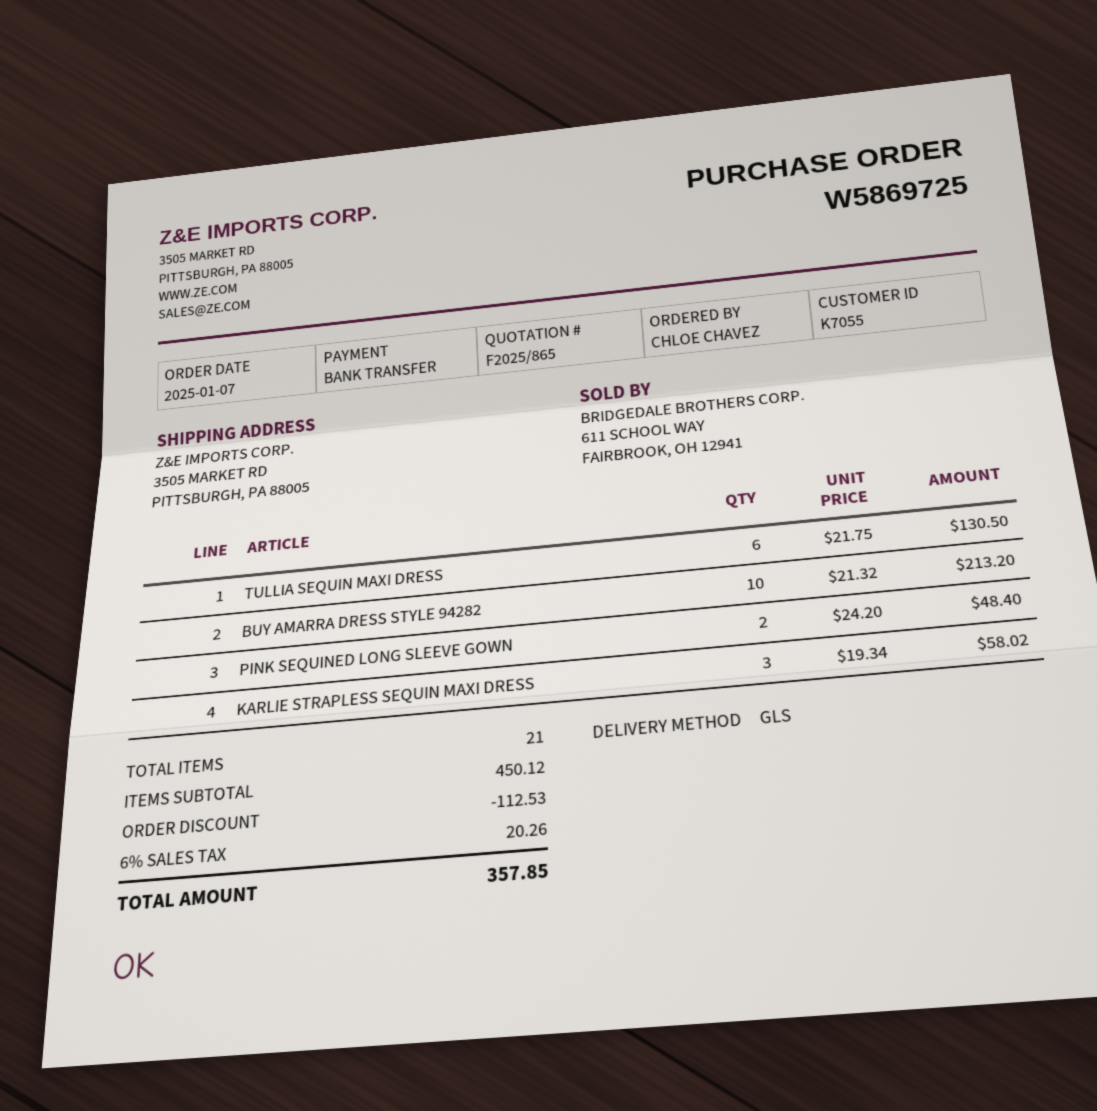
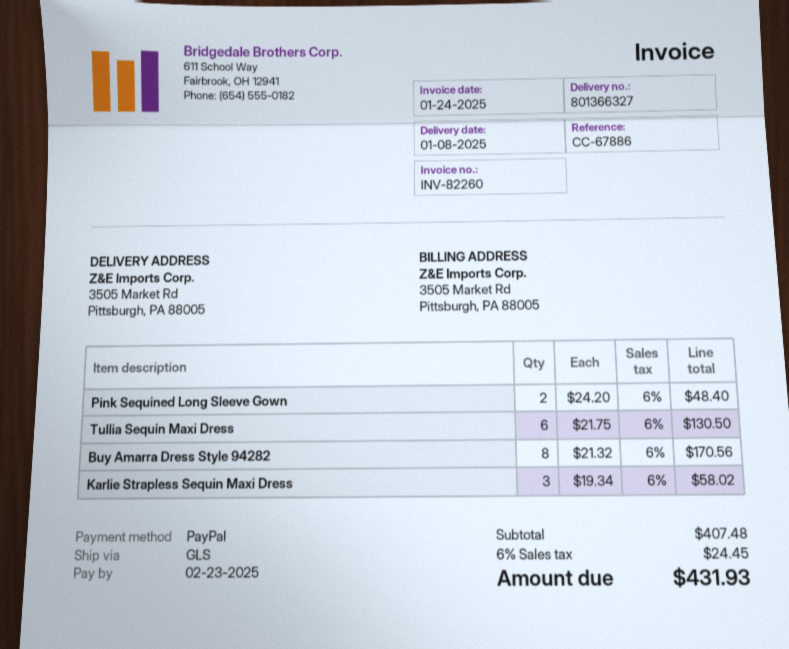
payment method: bank transfer -> PayPal
BUY AMARRA DRESS STYLE 94282: 10 x 21.32 = 213.20 -> 8 x 21.32 = 170.56
subtotal: 450.12 -> 407.48
discount: 112.53 -> none
tax: 6% = 20.26 -> 6% = 24.45
total: 357.85 -> 431.93

